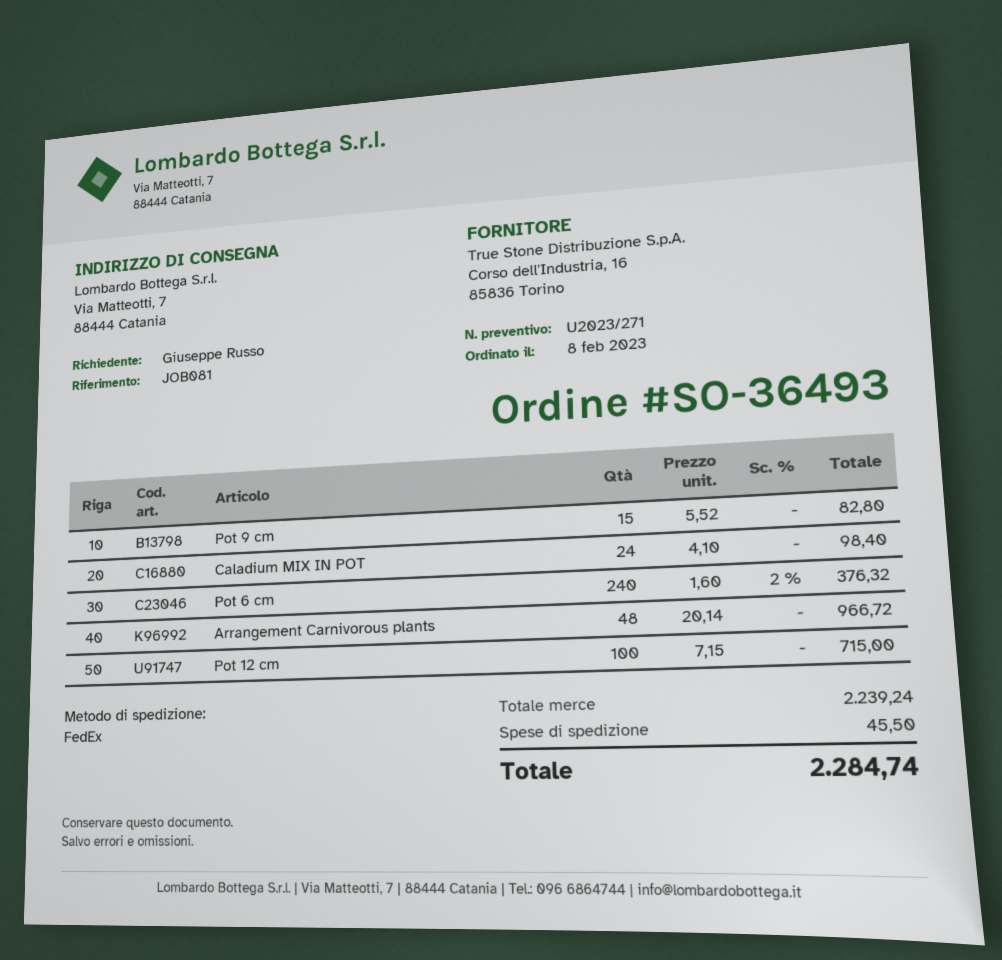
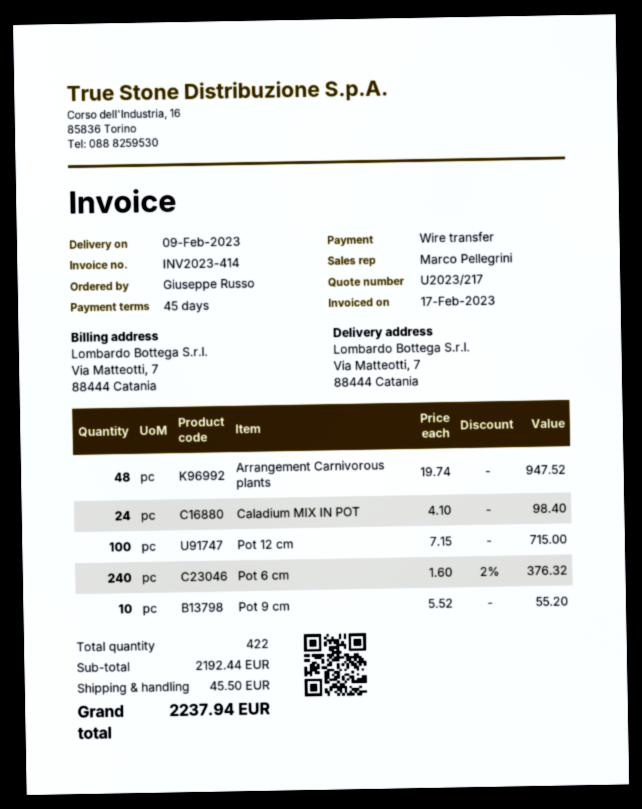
quote number: U2023/271 -> U2023/217
Pot 9 cm: 15 x 5.52 = 82.80 -> 10 x 5.52 = 55.20
Arrangement Carnivorous plants: 48 x 20.14 = 966.72 -> 48 x 19.74 = 947.52
subtotal: 2239.24 -> 2192.44
total: 2284.74 -> 2237.94

